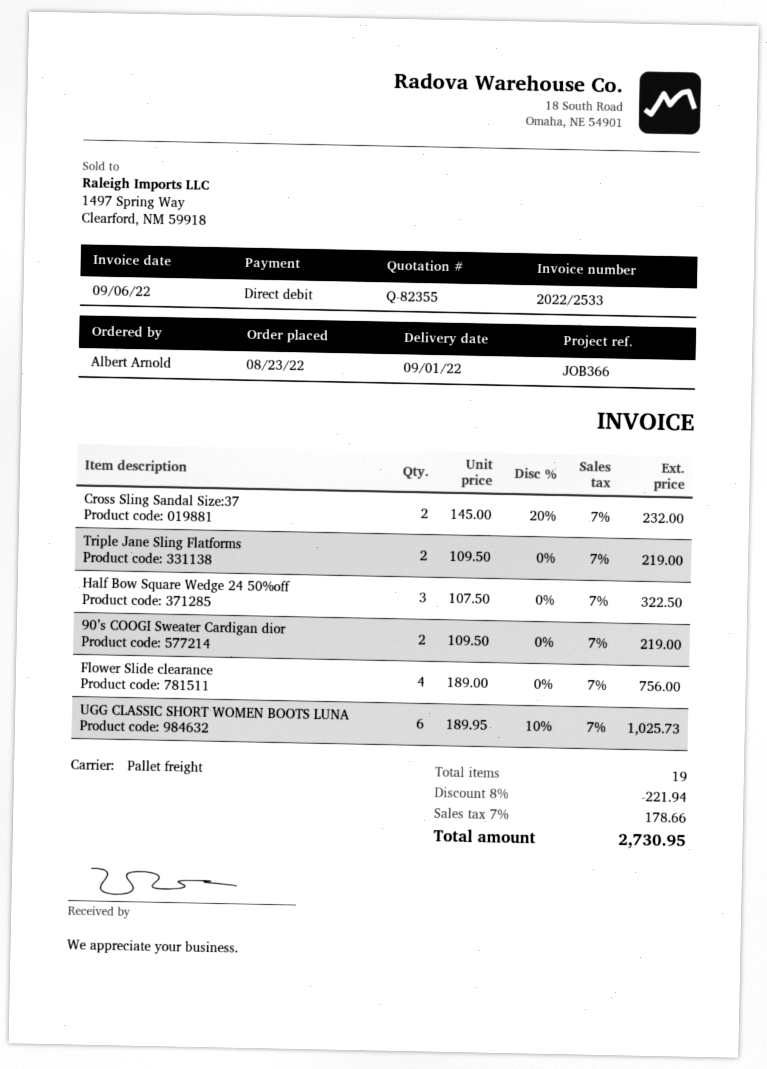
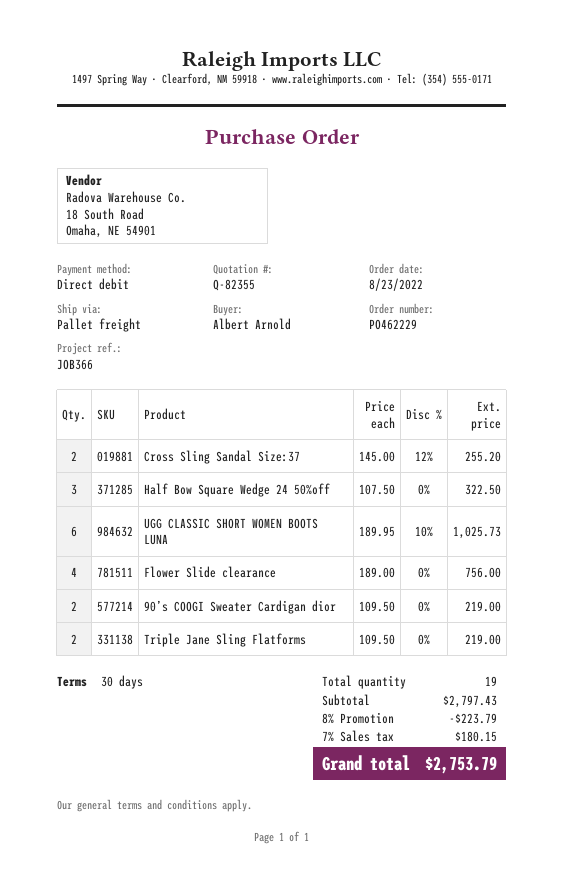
Cross Sling Sandal Size:37: 2 x 145.00 - 20% = 232.00 -> 2 x 145.00 - 12% = 255.20
discount: 8% = 221.94 -> 8% = 223.79
tax: 7% = 178.66 -> 7% = 180.15
total: 2730.95 -> 2753.79

